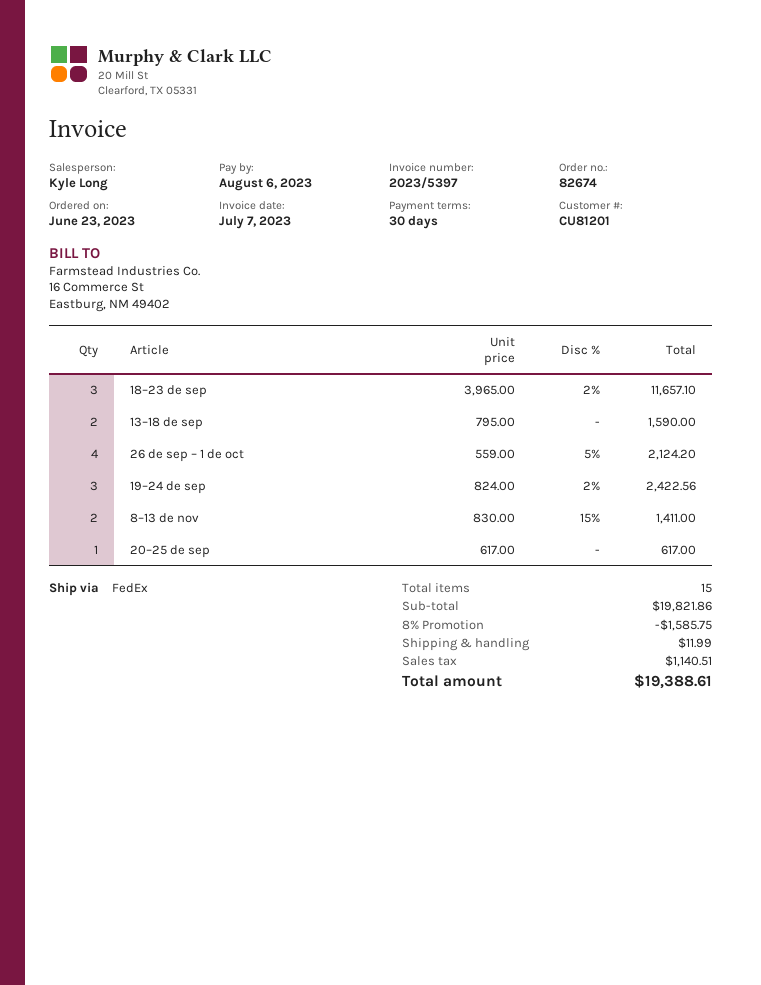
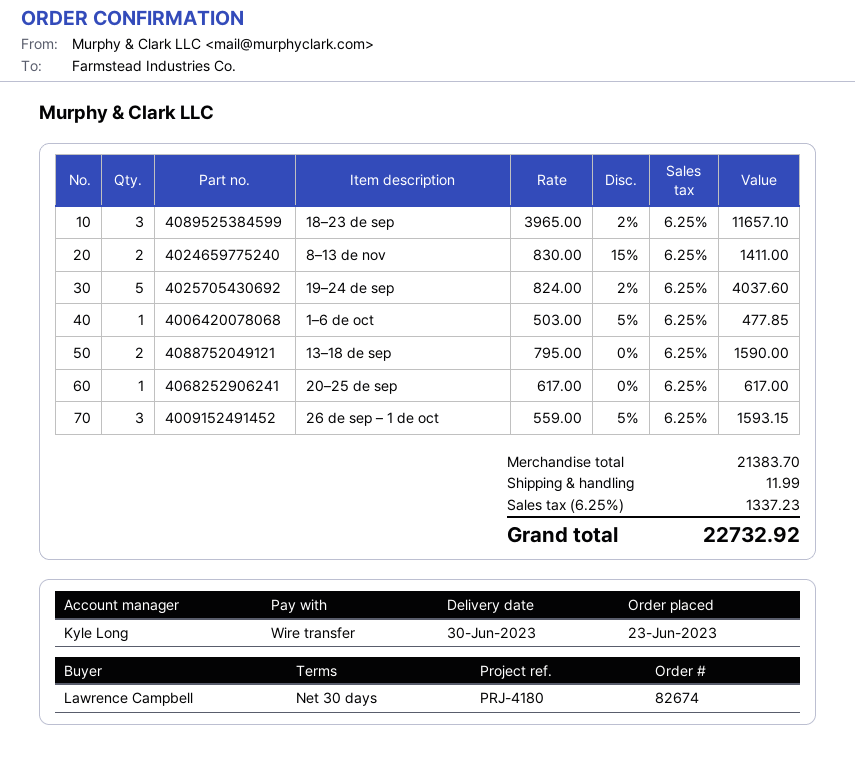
26 de sep – 1 de oct: 4 x 559.00 - 5% = 2124.20 -> 3 x 559.00 - 5% = 1593.15
19–24 de sep: 3 x 824.00 - 2% = 2422.56 -> 5 x 824.00 - 2% = 4037.60
1–6 de oct: none -> 1 x 503.00 - 5% = 477.85
subtotal: 19821.86 -> 21383.70
discount: 8% = 1585.75 -> none
tax: 1140.51 -> 1337.23
total: 19388.61 -> 22732.92

